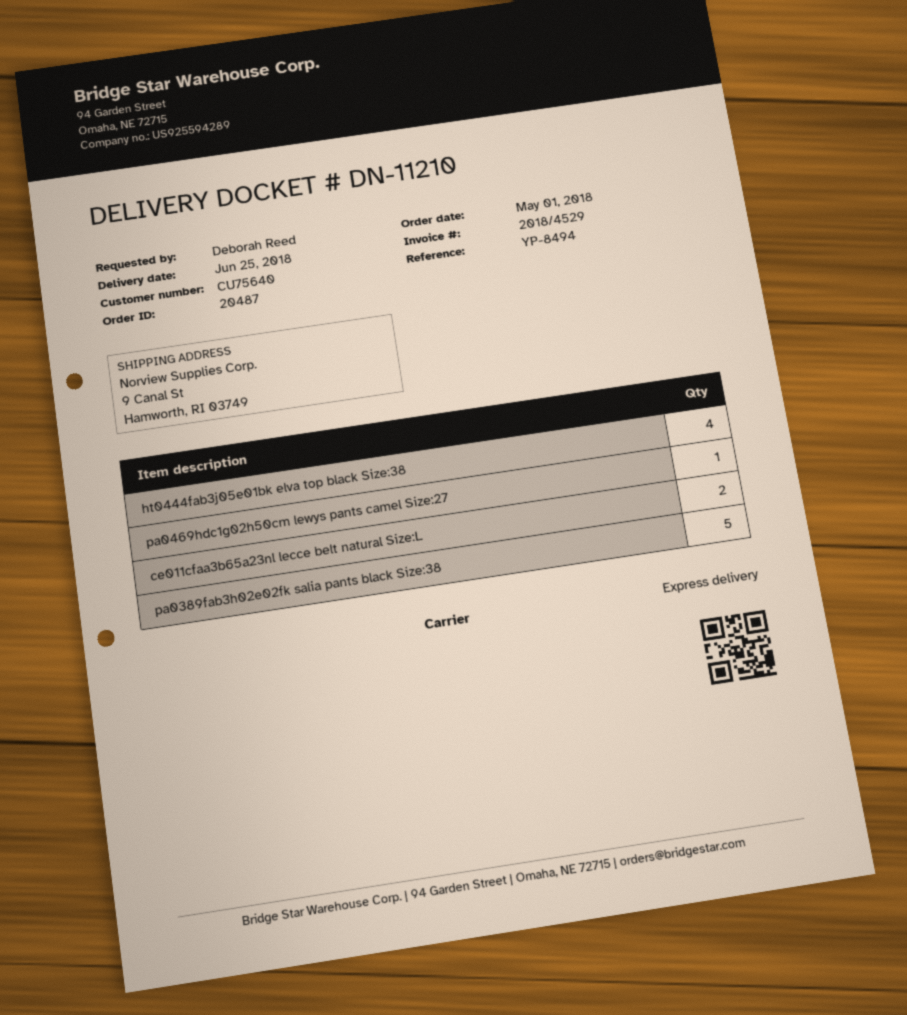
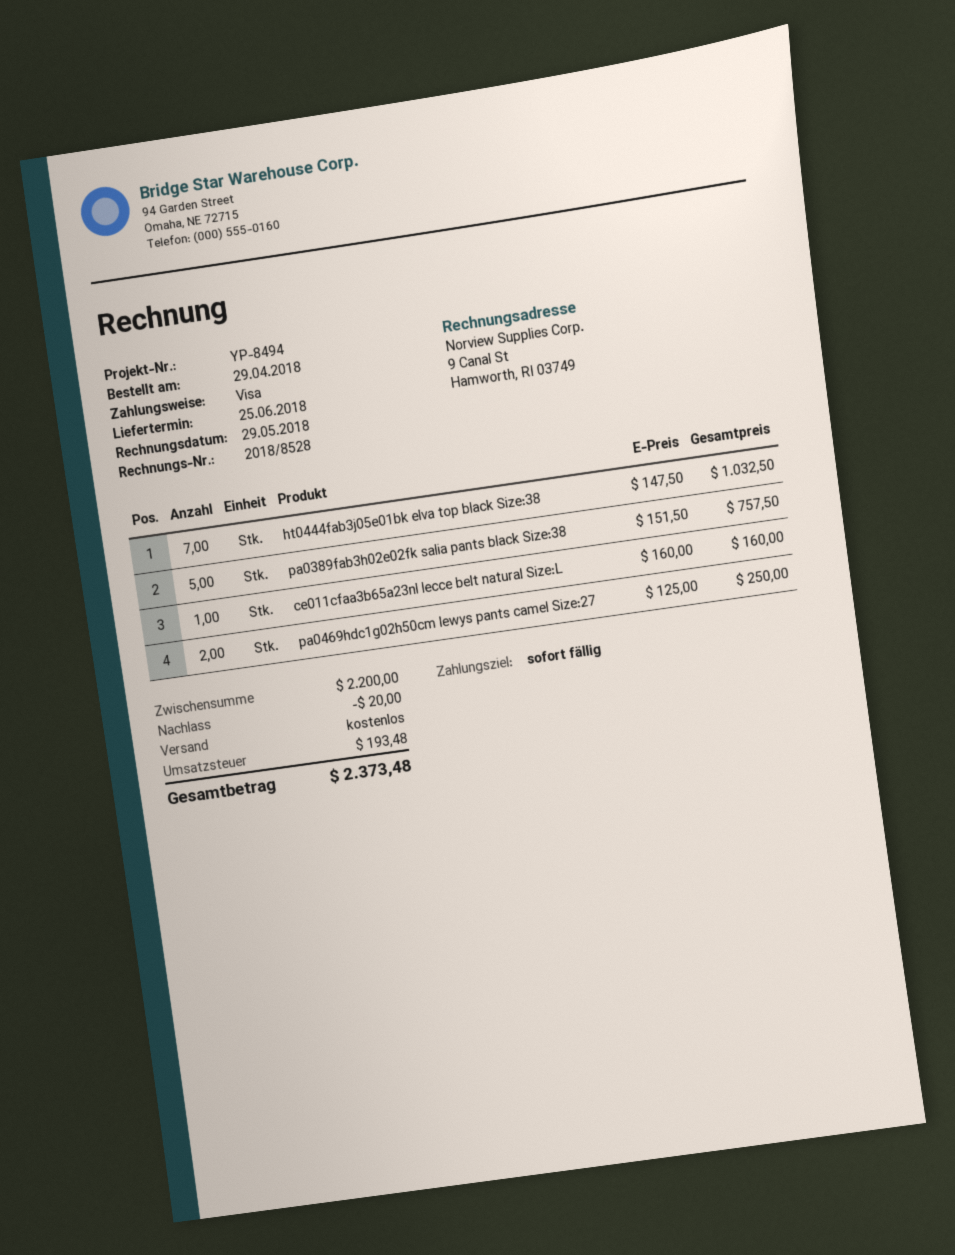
order date: 2018-05-01 -> 2018-04-29
invoice number: 2018/4529 -> 2018/8528
ht0444fab3j05e01bk elva top black Size:38: 4 -> 7
pa0469hdc1g02h50cm lewys pants camel Size:27: 1 -> 2
ce011cfaa3b65a23nl lecce belt natural Size:L: 2 -> 1

